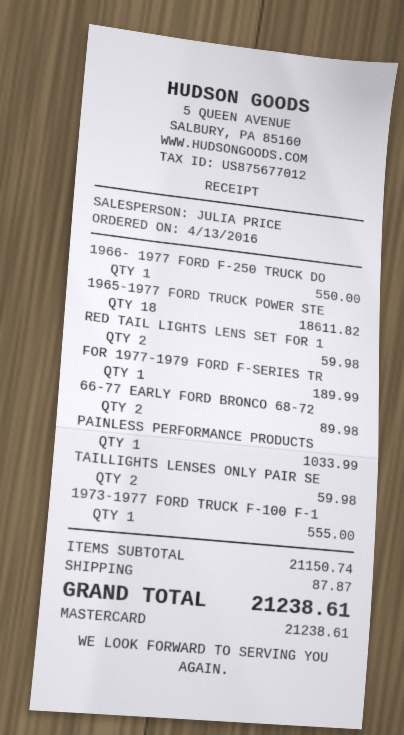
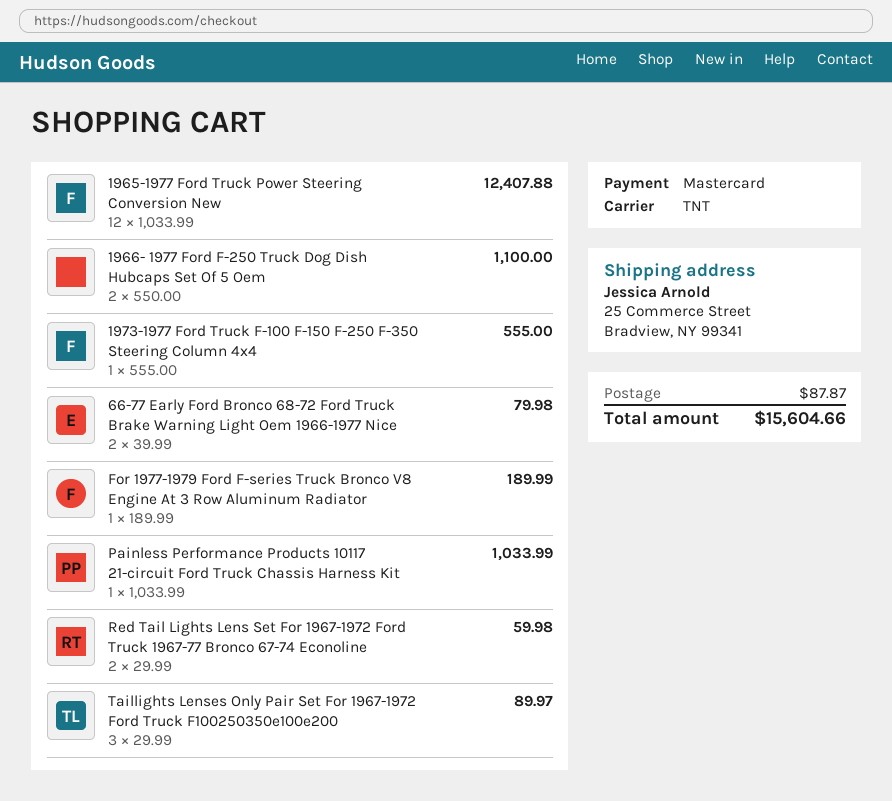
1966- 1977 FORD F-250 TRUCK DO: 1 for 550.00 -> 2 for 1100.00
1965-1977 FORD TRUCK POWER STE: 18 for 18611.82 -> 12 for 12407.88
66-77 EARLY FORD BRONCO 68-72: 2 for 89.98 -> 2 for 79.98
TAILLIGHTS LENSES ONLY PAIR SE: 2 for 59.98 -> 3 for 89.97
total: 21238.61 -> 15604.66

